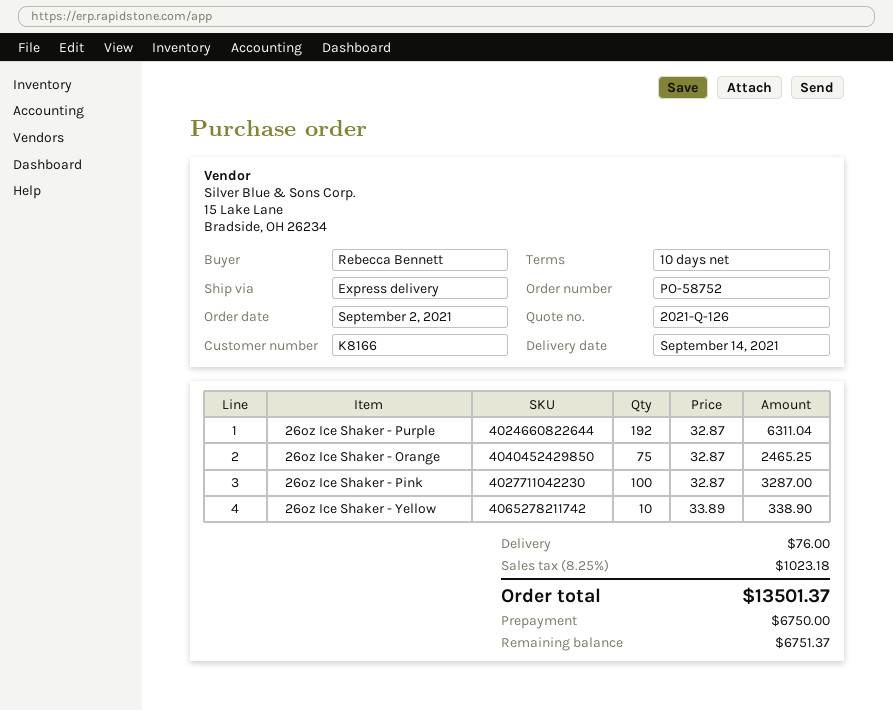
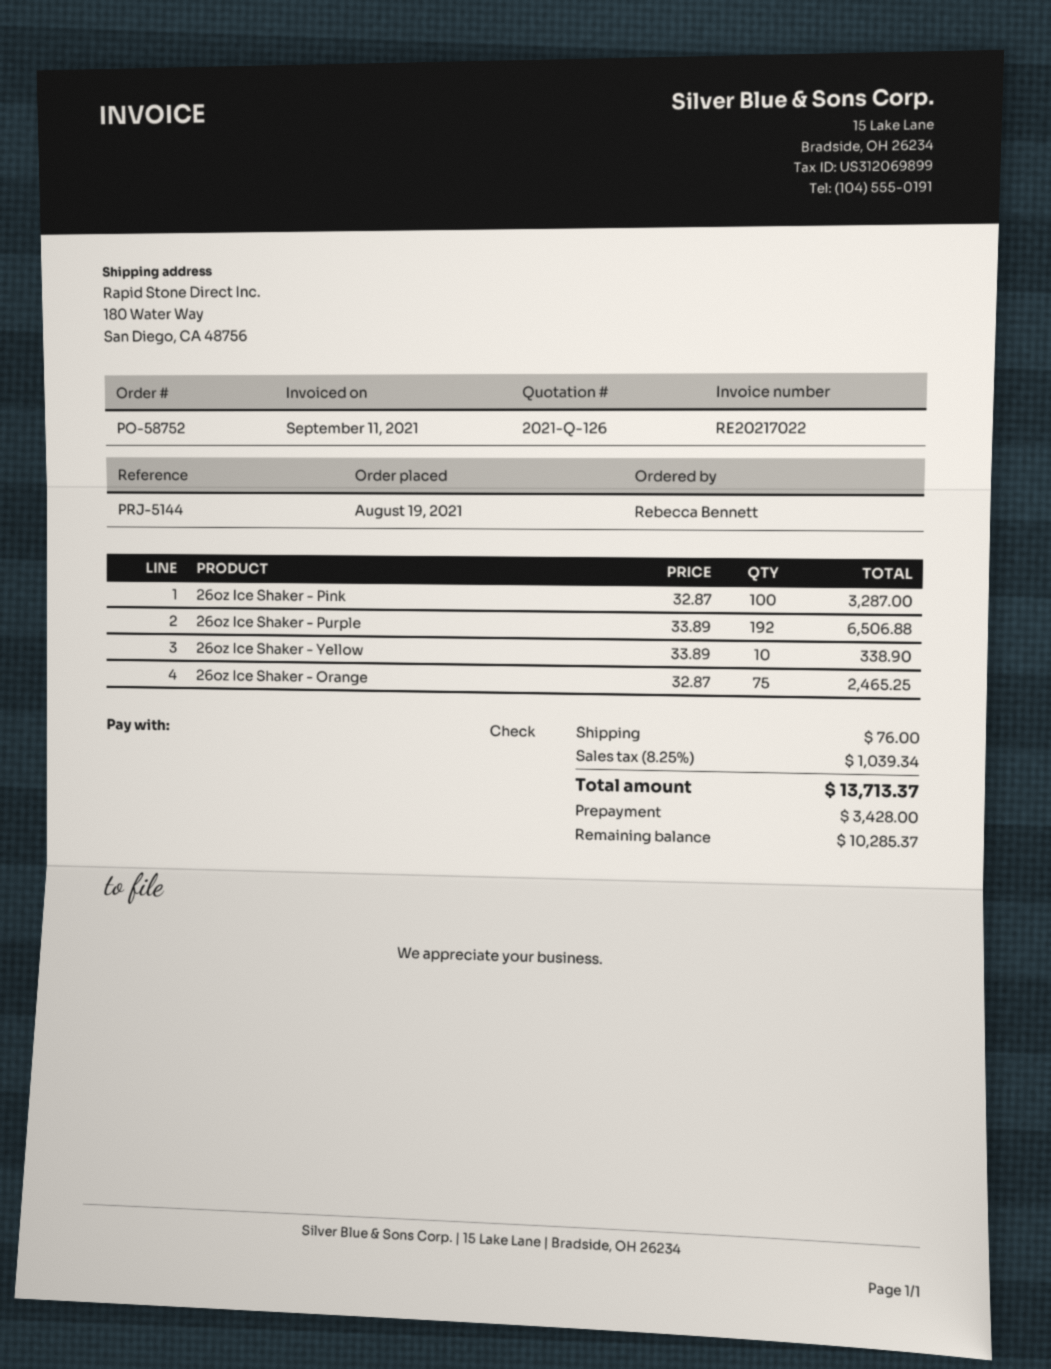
order date: 2021-09-02 -> 2021-08-19
26oz Ice Shaker - Purple: 192 x 32.87 = 6311.04 -> 192 x 33.89 = 6506.88
tax: 8.25% = 1023.18 -> 8.25% = 1039.34
total: 13501.37 -> 13713.37
deposit: 6750.00 -> 3428.00
balance: 6751.37 -> 10285.37

